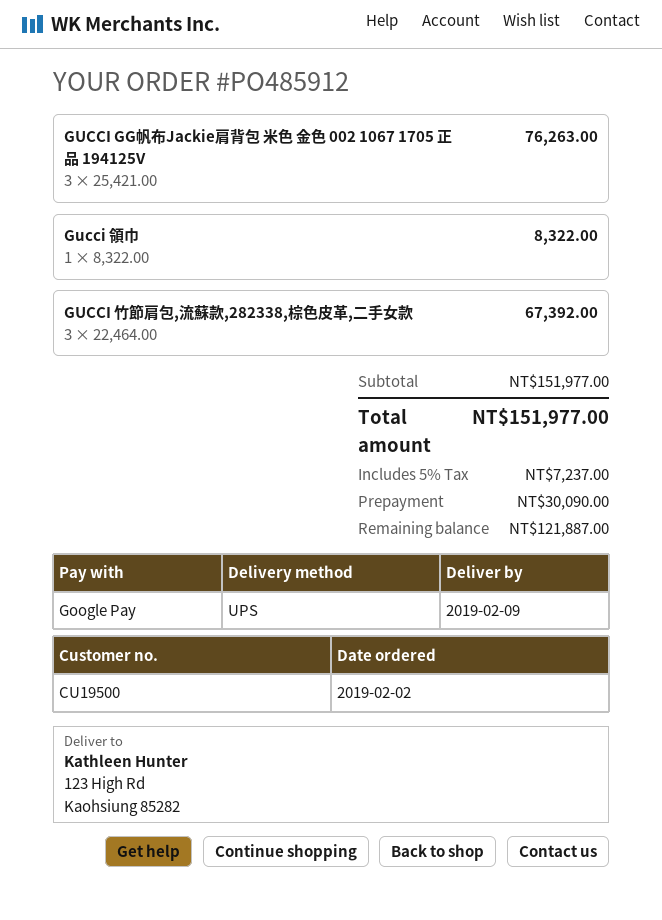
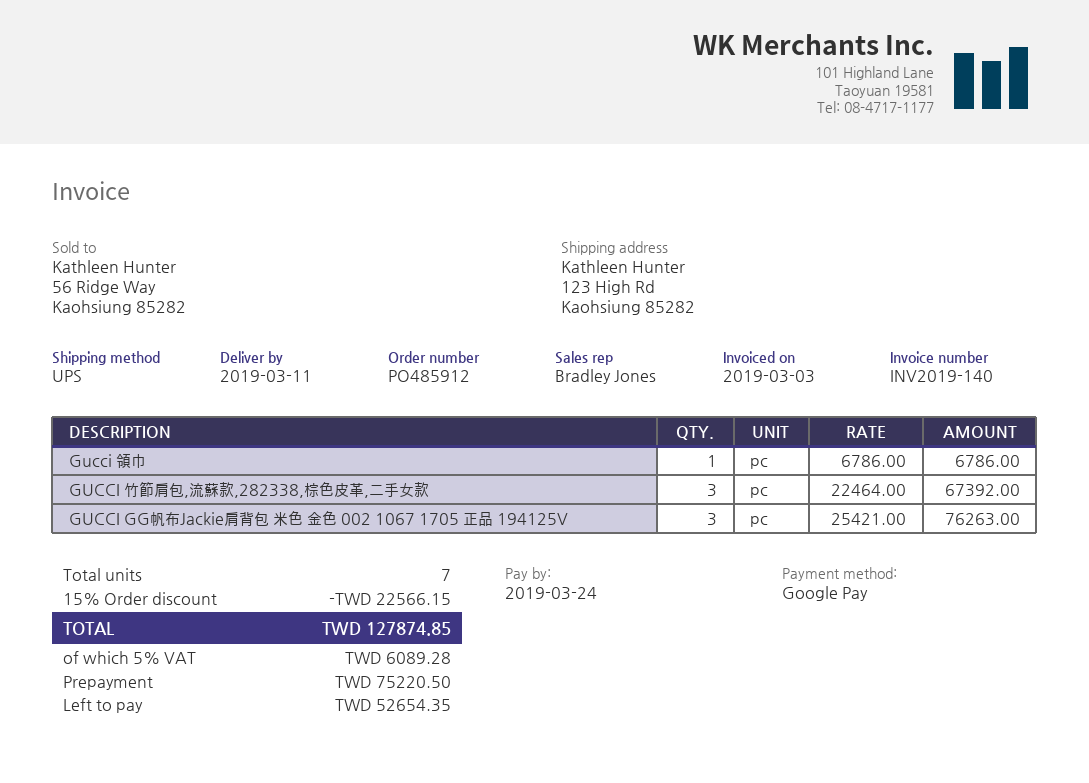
delivery date: 2019-02-09 -> 2019-03-11
Gucci 領巾: 1 x 8322.00 = 8322.00 -> 1 x 6786.00 = 6786.00
discount: none -> 15% = 22566.15
tax: 5% = 7237.00 -> 5% = 6089.28
total: 151977.00 -> 127874.85
deposit: 30090.00 -> 75220.50
balance: 121887.00 -> 52654.35

